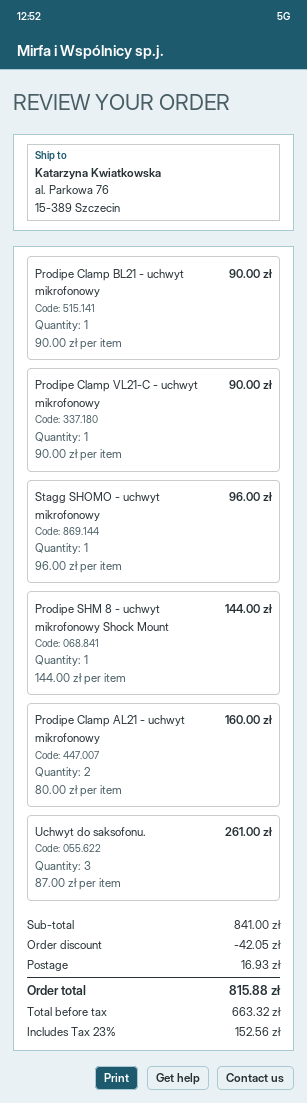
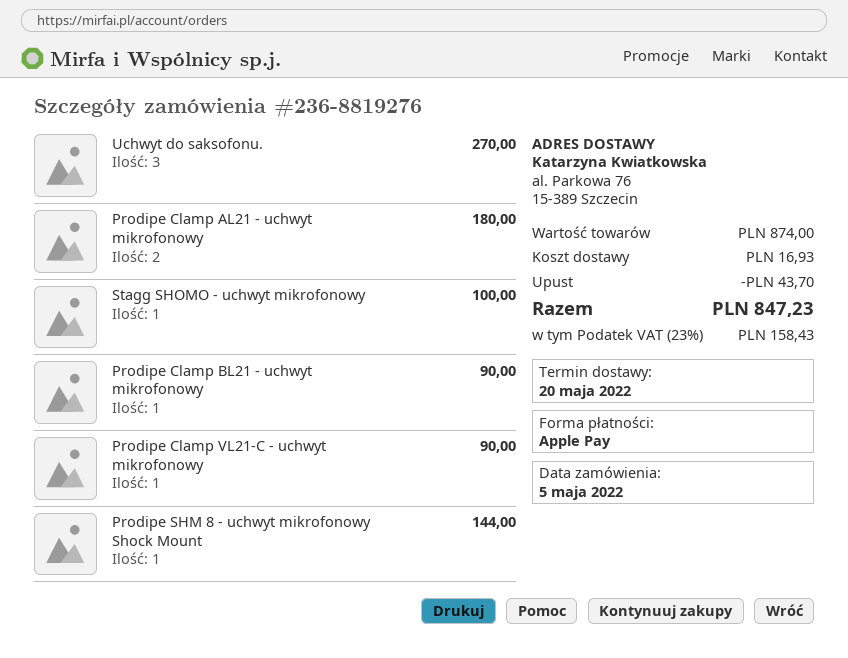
Stagg SHOMO - uchwyt mikrofonowy: 1 for 96.00 -> 1 for 100.00
Prodipe Clamp AL21 - uchwyt mikrofonowy: 2 for 160.00 -> 2 for 180.00
Uchwyt do saksofonu.: 3 for 261.00 -> 3 for 270.00
subtotal: 841.00 -> 874.00
discount: 42.05 -> 43.70
tax: 23% = 152.56 -> 23% = 158.43
total: 815.88 -> 847.23

